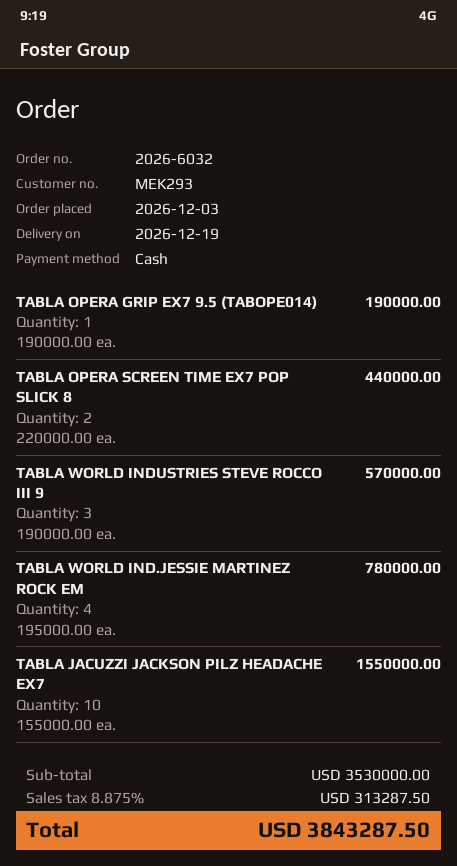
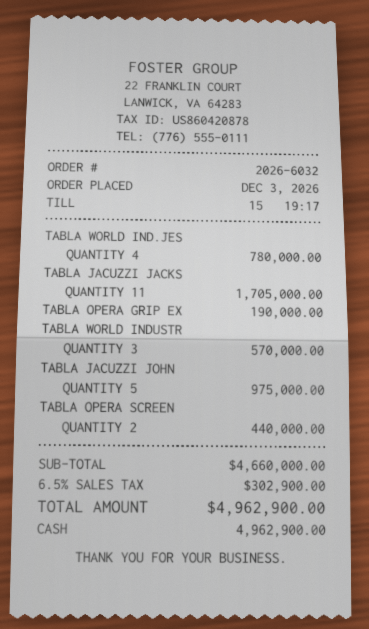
TABLA JACUZZI JACKSON PILZ HEADACHE EX7: 10 for 1550000.00 -> 11 for 1705000.00
TABLA JACUZZI JOHN: none -> 5 for 975000.00
subtotal: 3530000.00 -> 4660000.00
tax: 8.875% = 313287.50 -> 6.5% = 302900.00
total: 3843287.50 -> 4962900.00

